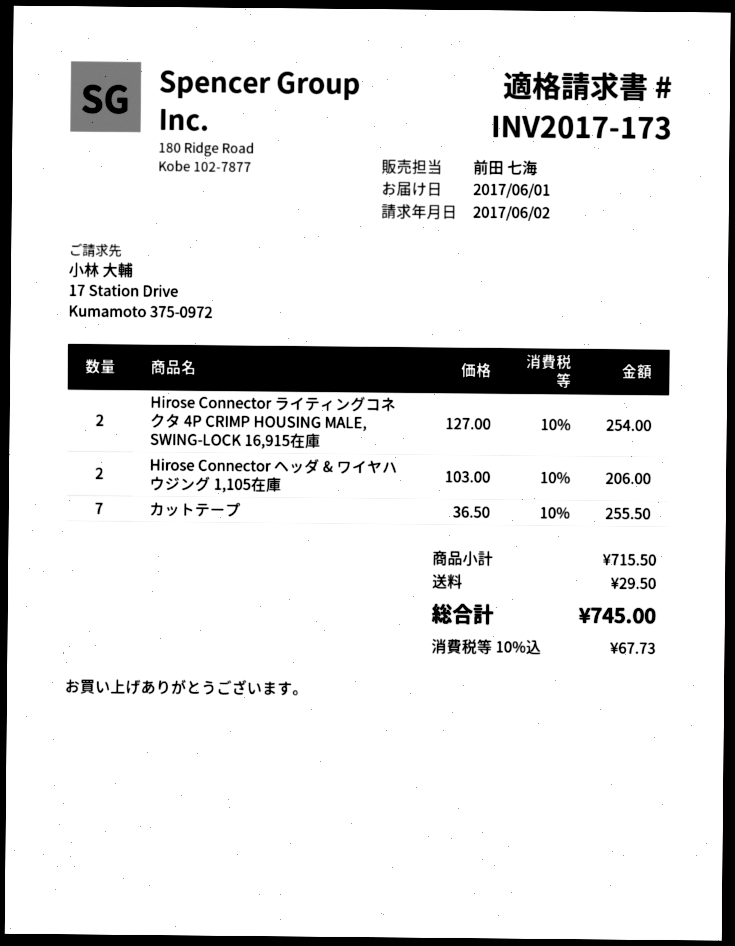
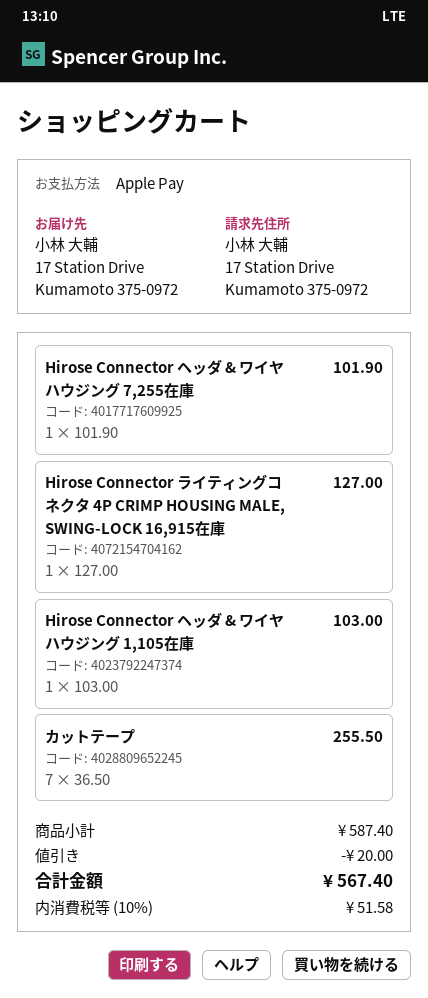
Hirose Connector ライティングコネクタ 4P CRIMP HOUSING MALE, SWING-LOCK 16,915在庫: 2 x 127.00 = 254.00 -> 1 x 127.00 = 127.00
Hirose Connector ヘッダ & ワイヤハウジング 1,105在庫: 2 x 103.00 = 206.00 -> 1 x 103.00 = 103.00
Hirose Connector ヘッダ & ワイヤハウジング 7,255在庫: none -> 1 x 101.90 = 101.90
subtotal: 715.50 -> 587.40
discount: none -> 20.00
shipping: 29.50 -> none
tax: 10% = 67.73 -> 10% = 51.58
total: 745.00 -> 567.40

